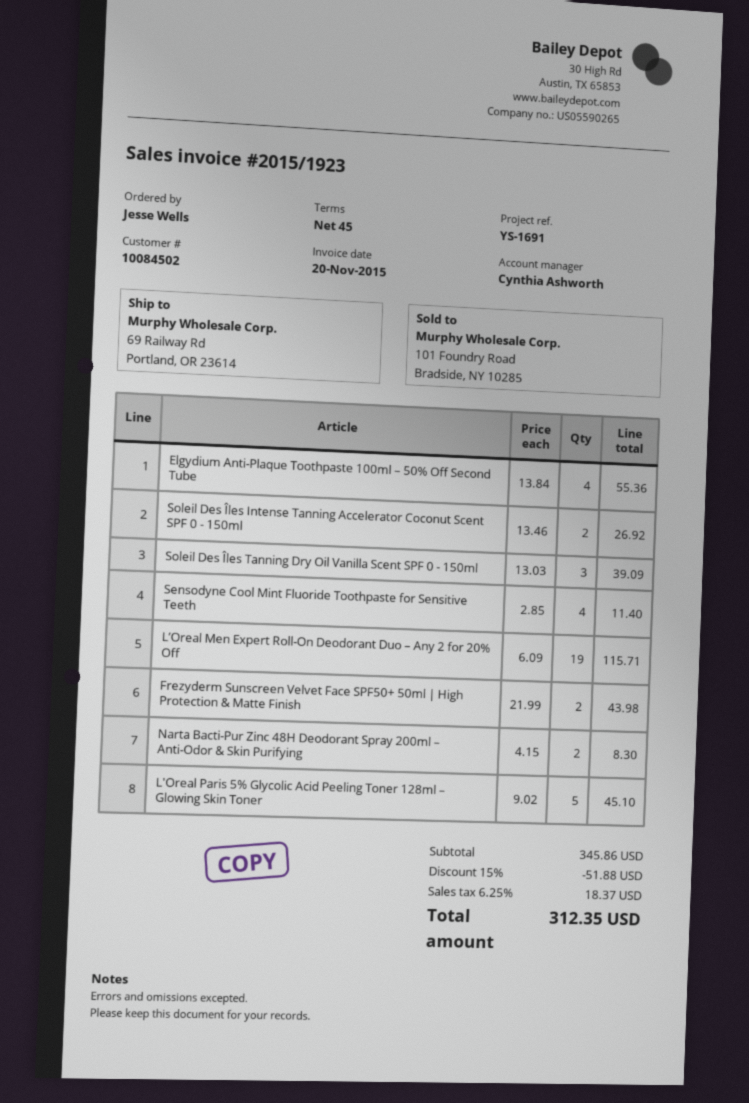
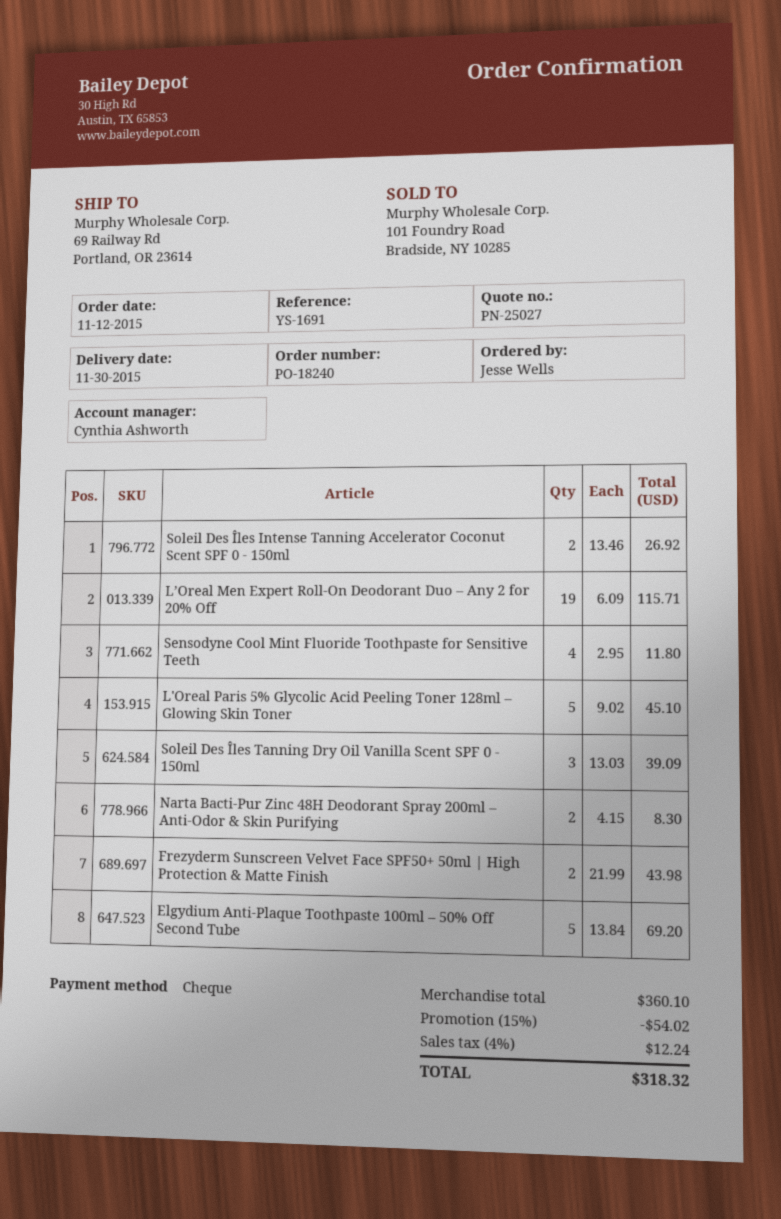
Elgydium Anti-Plaque Toothpaste 100ml – 50% Off Second Tube: 4 x 13.84 = 55.36 -> 5 x 13.84 = 69.20
Sensodyne Cool Mint Fluoride Toothpaste for Sensitive Teeth: 4 x 2.85 = 11.40 -> 4 x 2.95 = 11.80
subtotal: 345.86 -> 360.10
discount: 15% = 51.88 -> 15% = 54.02
tax: 6.25% = 18.37 -> 4% = 12.24
total: 312.35 -> 318.32

